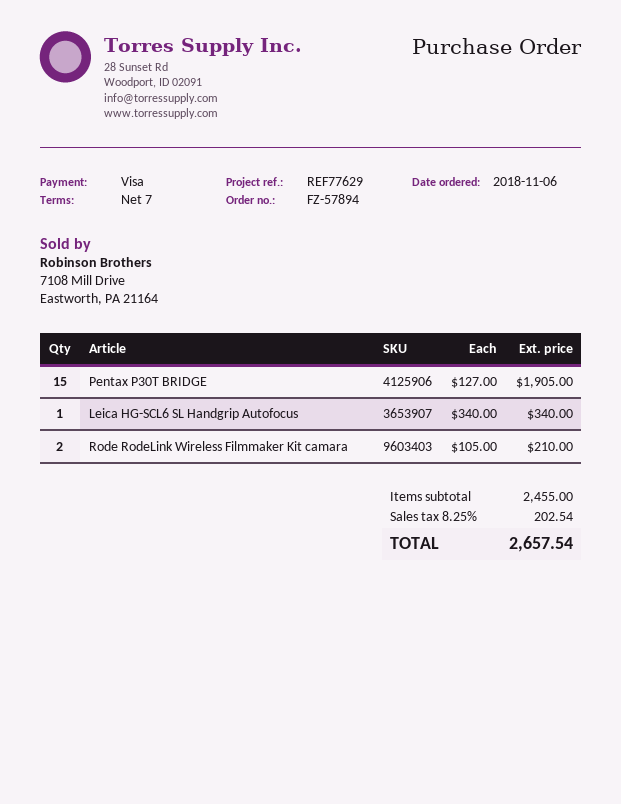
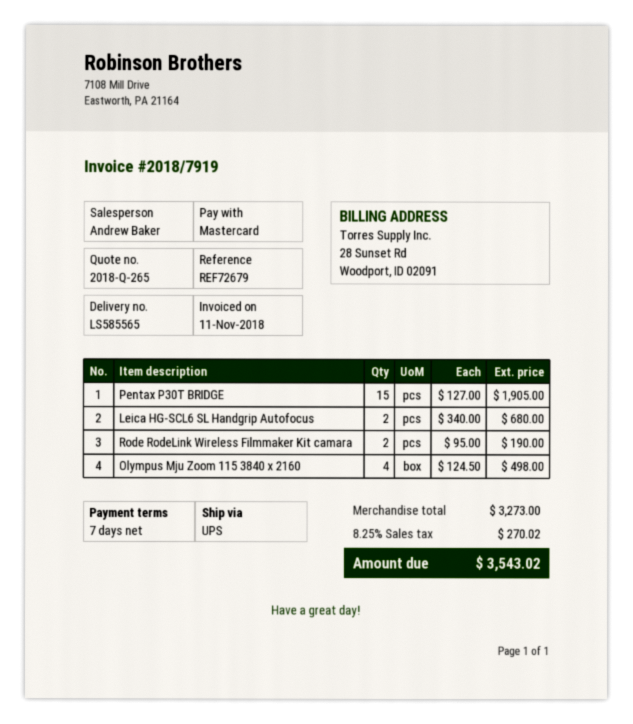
reference: REF77629 -> REF72679
payment method: Visa -> Mastercard
Leica HG-SCL6 SL Handgrip Autofocus: 1 x 340.00 = 340.00 -> 2 x 340.00 = 680.00
Rode RodeLink Wireless Filmmaker Kit camara: 2 x 105.00 = 210.00 -> 2 x 95.00 = 190.00
Olympus Mju Zoom 115 3840 x 2160: none -> 4 x 124.50 = 498.00
subtotal: 2455.00 -> 3273.00
tax: 8.25% = 202.54 -> 8.25% = 270.02
total: 2657.54 -> 3543.02

